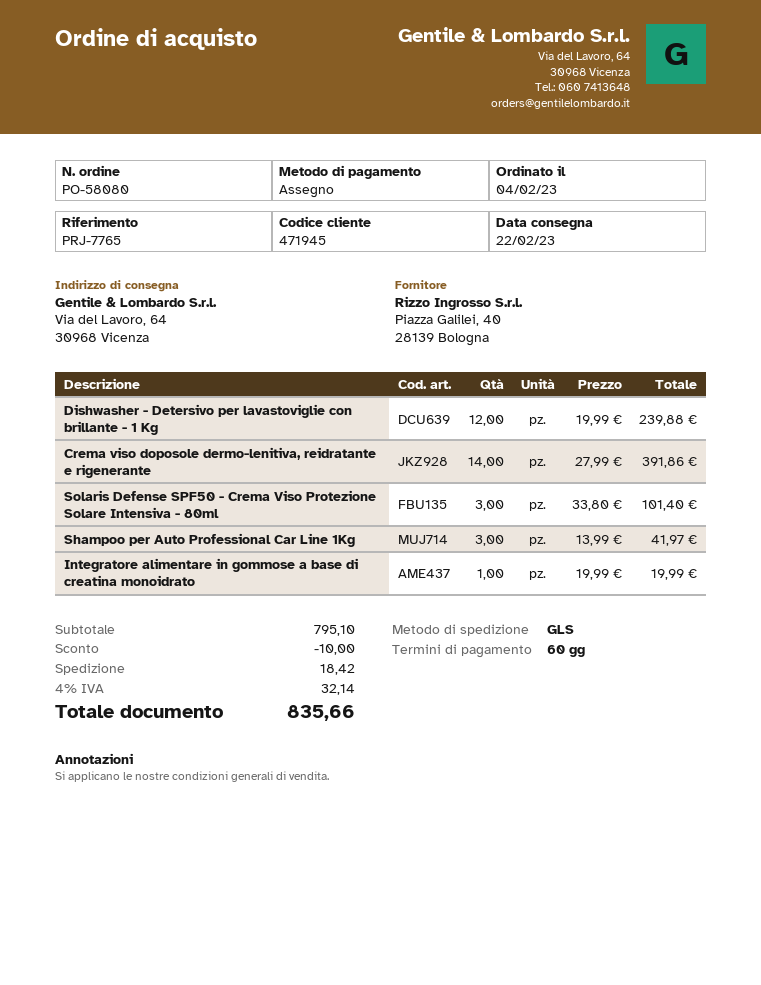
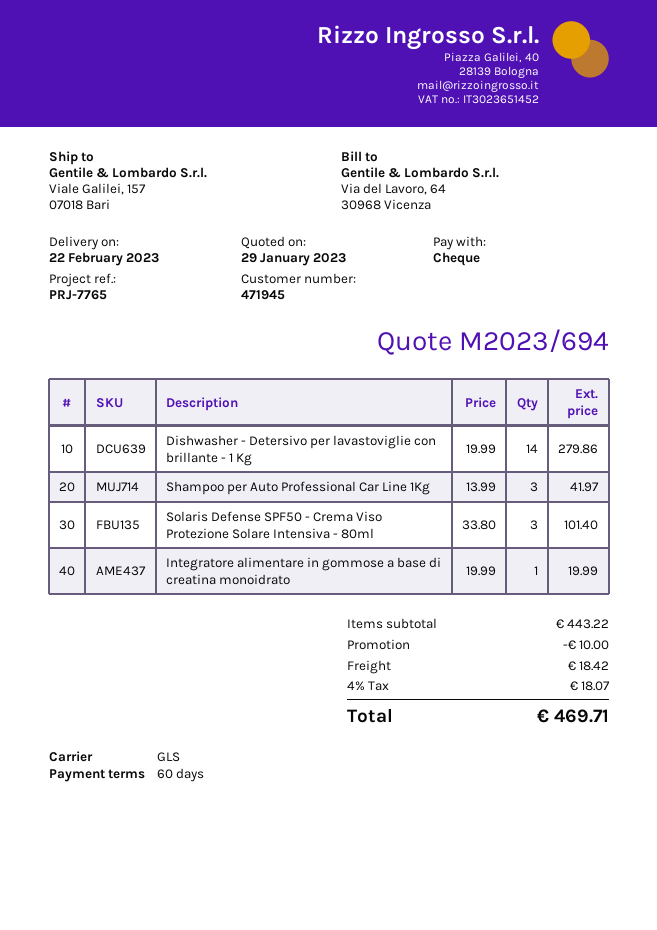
ship to: Via del Lavoro, 64, 30968 Vicenza -> Viale Galilei, 157, 07018 Bari
Dishwasher - Detersivo per lavastoviglie con brillante - 1 Kg: 12 x 19.99 = 239.88 -> 14 x 19.99 = 279.86
Crema viso doposole dermo-lenitiva, reidratante e rigenerante: 14 x 27.99 = 391.86 -> none
subtotal: 795.10 -> 443.22
tax: 4% = 32.14 -> 4% = 18.07
total: 835.66 -> 469.71

